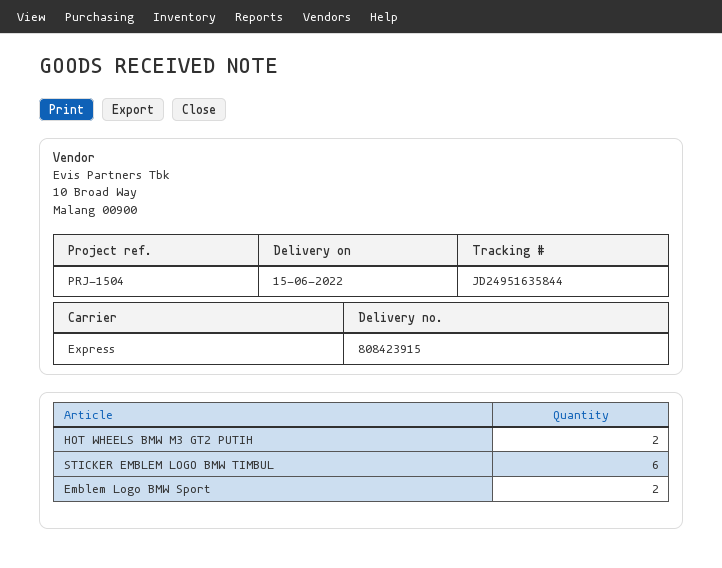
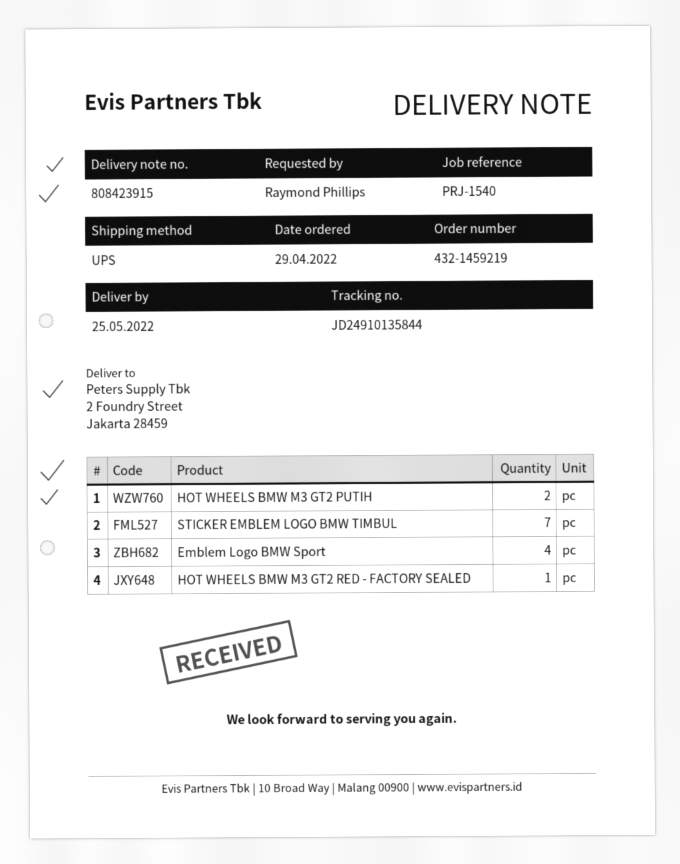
delivery date: 2022-06-15 -> 2022-05-25
reference: PRJ-1504 -> PRJ-1540
shipping method: express -> UPS
tracking number: JD24951635844 -> JD24910135844
STICKER EMBLEM LOGO BMW TIMBUL: 6 -> 7
Emblem Logo BMW Sport: 2 -> 4
HOT WHEELS BMW M3 GT2 RED - FACTORY SEALED: none -> 1

